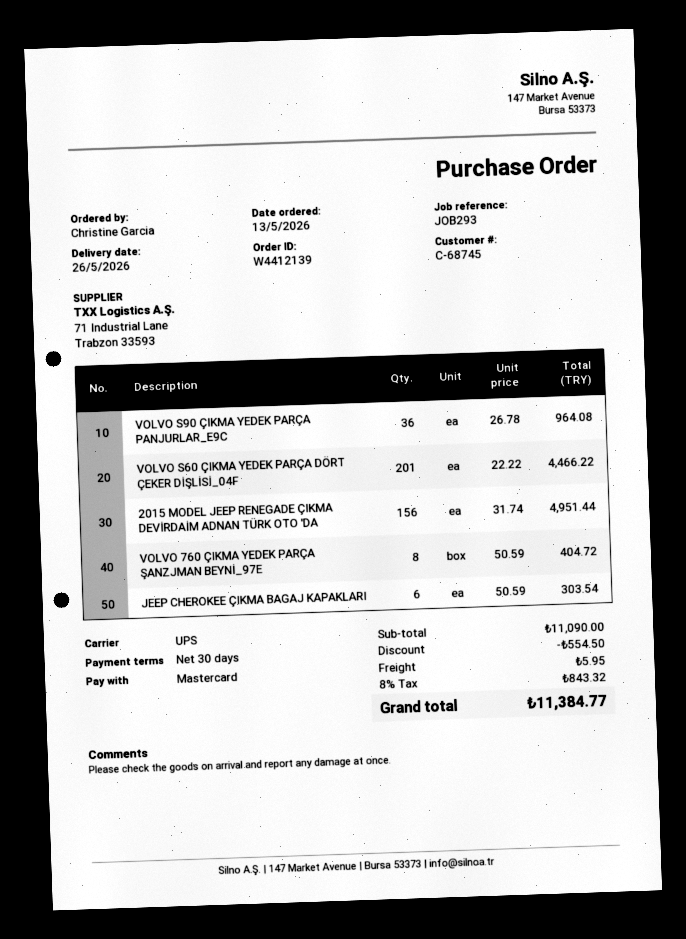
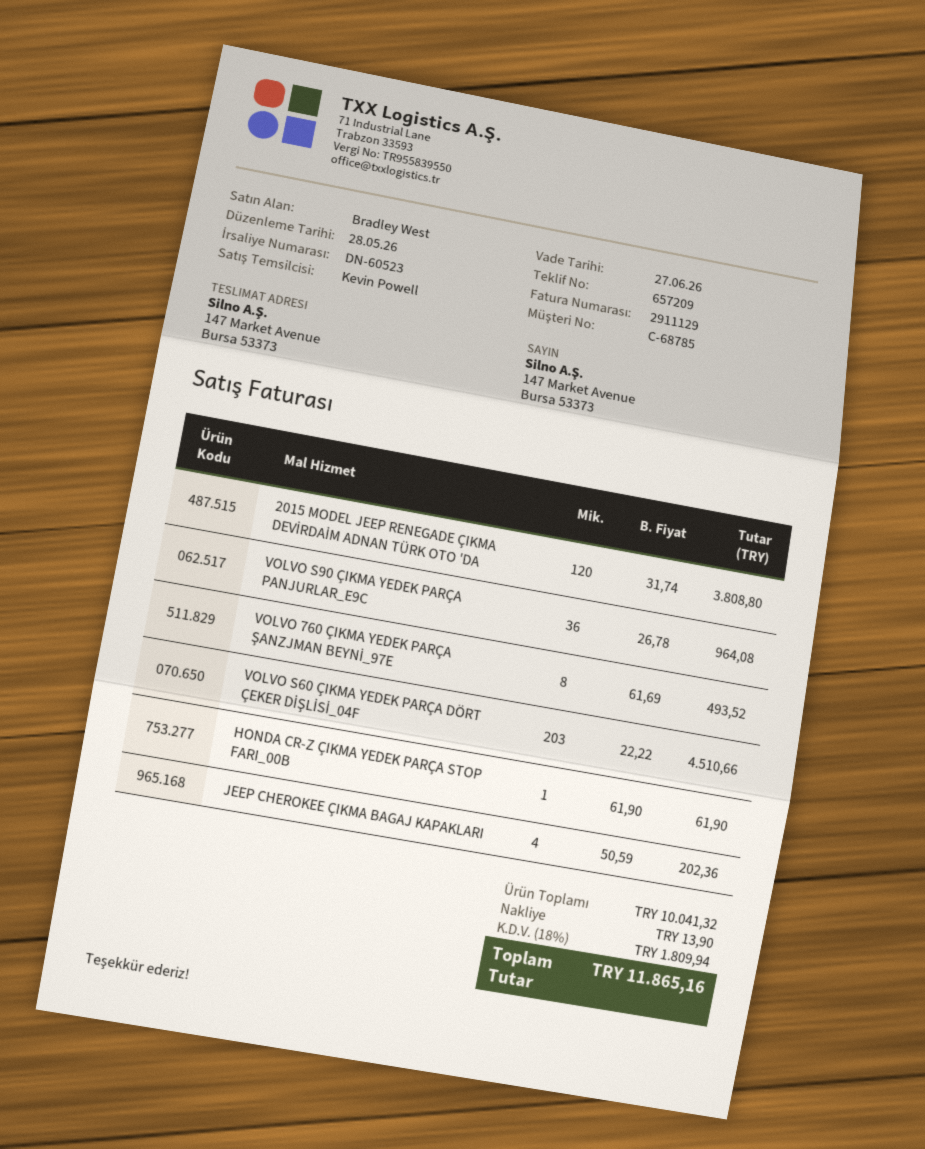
customer number: C-68745 -> C-68785
ordered by: Christine Garcia -> Bradley West
VOLVO S60 ÇIKMA YEDEK PARÇA DÖRT ÇEKER DİŞLİSİ_04F: 201 x 22.22 = 4466.22 -> 203 x 22.22 = 4510.66
2015 MODEL JEEP RENEGADE ÇIKMA DEVİRDAİM ADNAN TÜRK OTO 'DA: 156 x 31.74 = 4951.44 -> 120 x 31.74 = 3808.80
VOLVO 760 ÇIKMA YEDEK PARÇA ŞANZJMAN BEYNİ_97E: 8 x 50.59 = 404.72 -> 8 x 61.69 = 493.52
JEEP CHEROKEE ÇIKMA BAGAJ KAPAKLARI: 6 x 50.59 = 303.54 -> 4 x 50.59 = 202.36
HONDA CR-Z ÇIKMA YEDEK PARÇA STOP FARI_00B: none -> 1 x 61.90 = 61.90
subtotal: 11090.00 -> 10041.32
discount: 554.50 -> none
shipping: 5.95 -> 13.90
tax: 8% = 843.32 -> 18% = 1809.94
total: 11384.77 -> 11865.16

